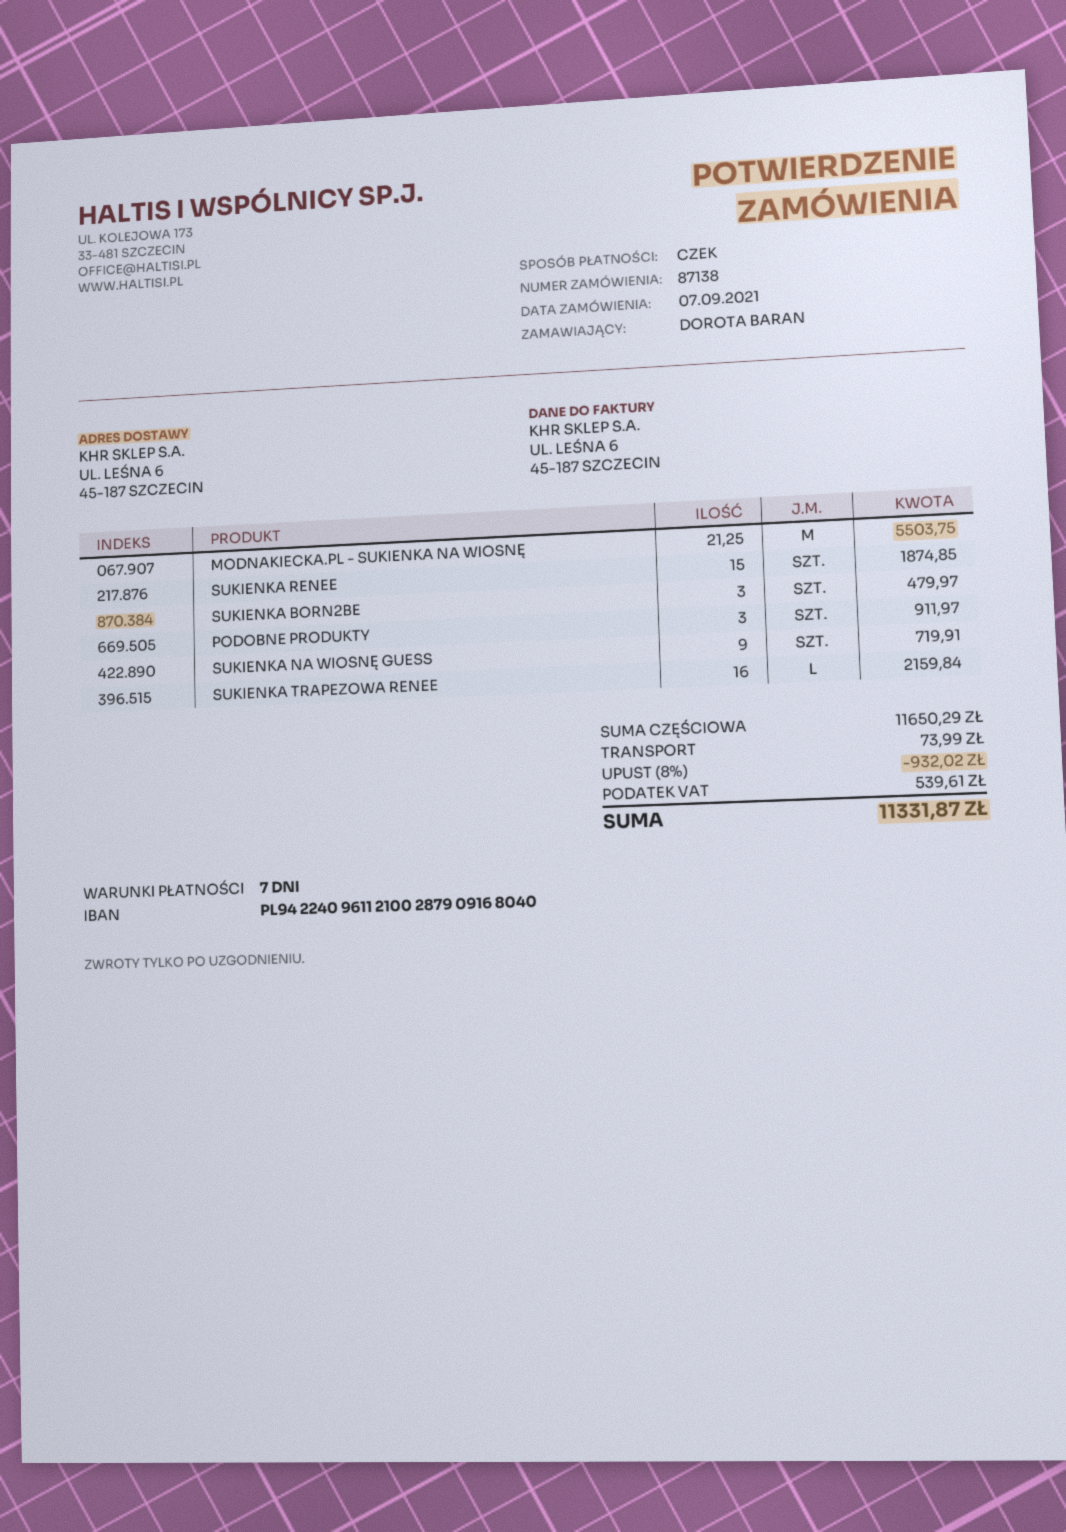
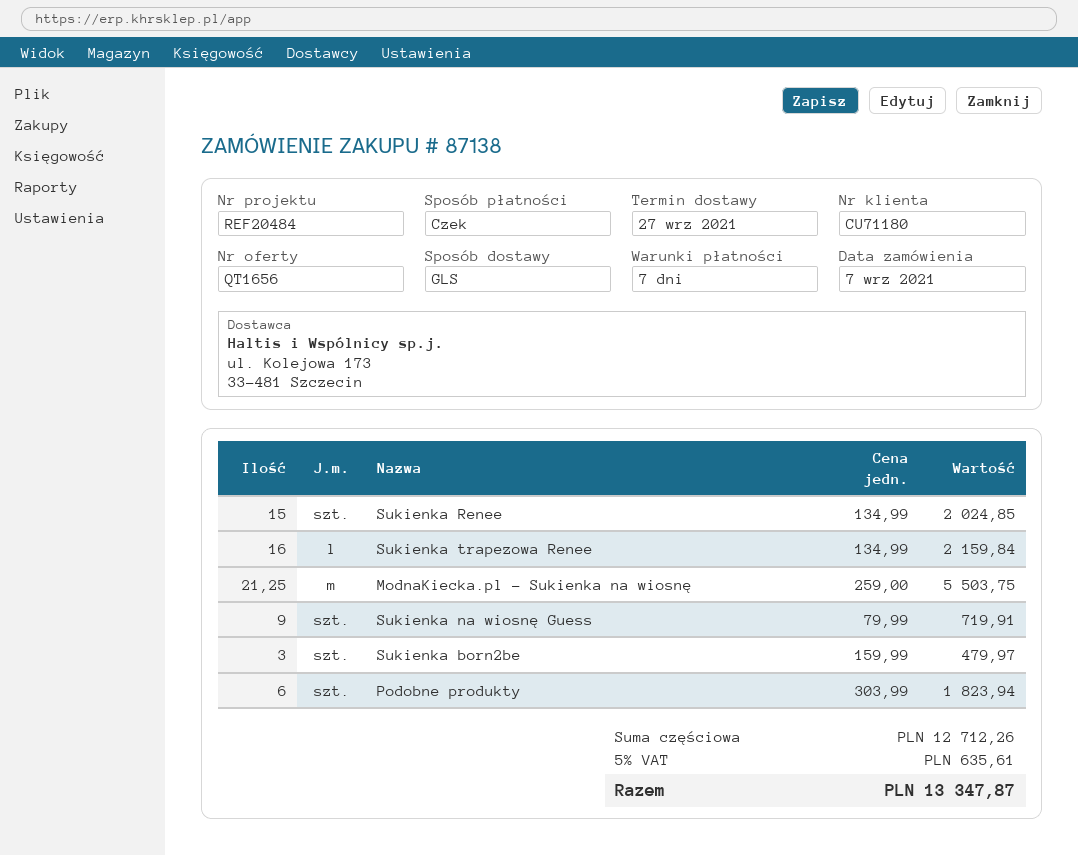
SUKIENKA RENEE: 15 for 1874.85 -> 15 for 2024.85
PODOBNE PRODUKTY: 3 for 911.97 -> 6 for 1823.94
subtotal: 11650.29 -> 12712.26
discount: 8% = 932.02 -> none
shipping: 73.99 -> none
tax: 539.61 -> 635.61
total: 11331.87 -> 13347.87

